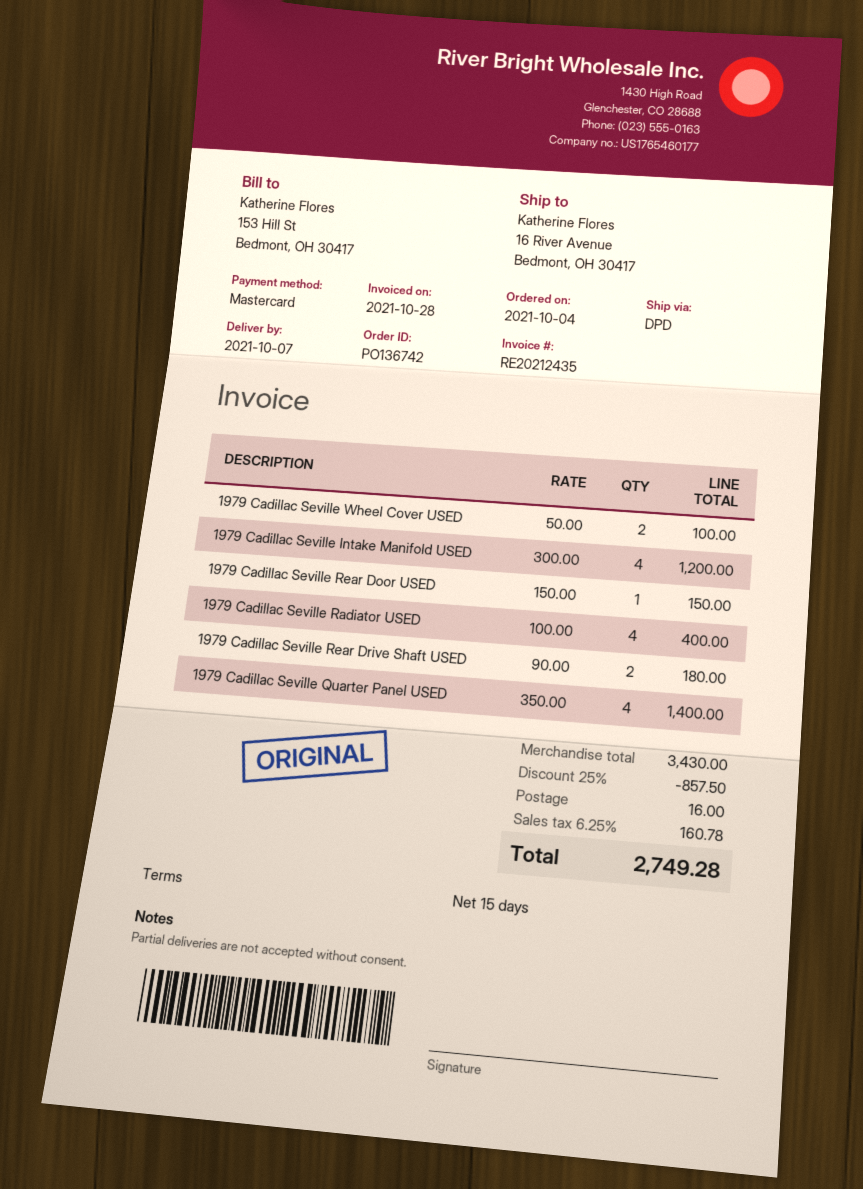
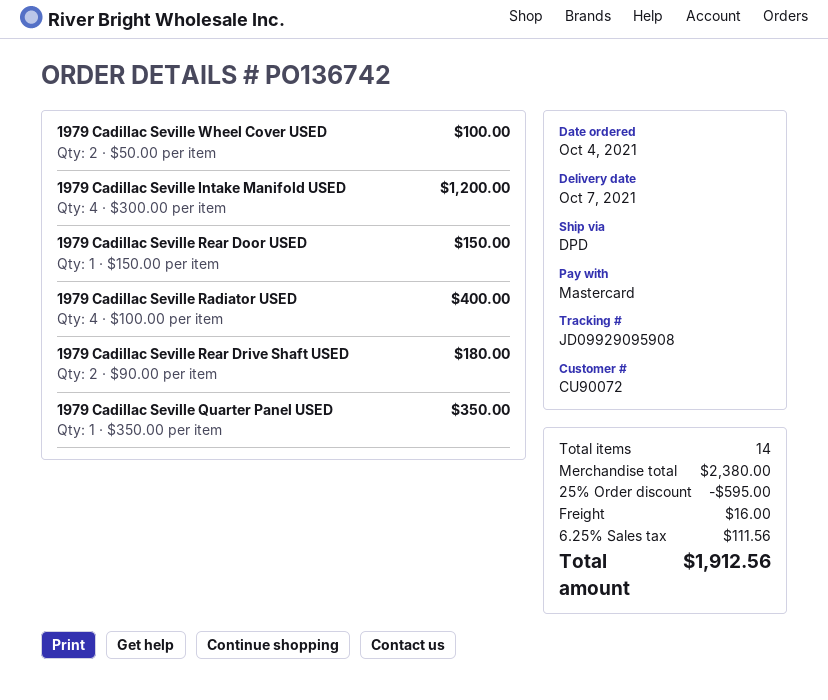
1979 Cadillac Seville Quarter Panel USED: 4 x 350.00 = 1400.00 -> 1 x 350.00 = 350.00
subtotal: 3430.00 -> 2380.00
discount: 25% = 857.50 -> 25% = 595.00
tax: 6.25% = 160.78 -> 6.25% = 111.56
total: 2749.28 -> 1912.56

